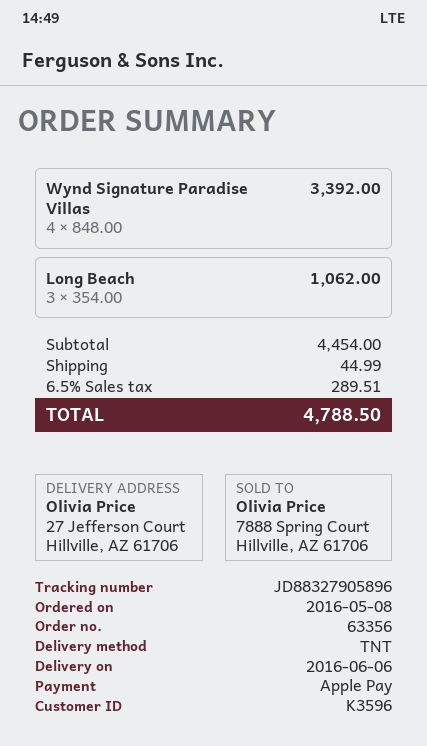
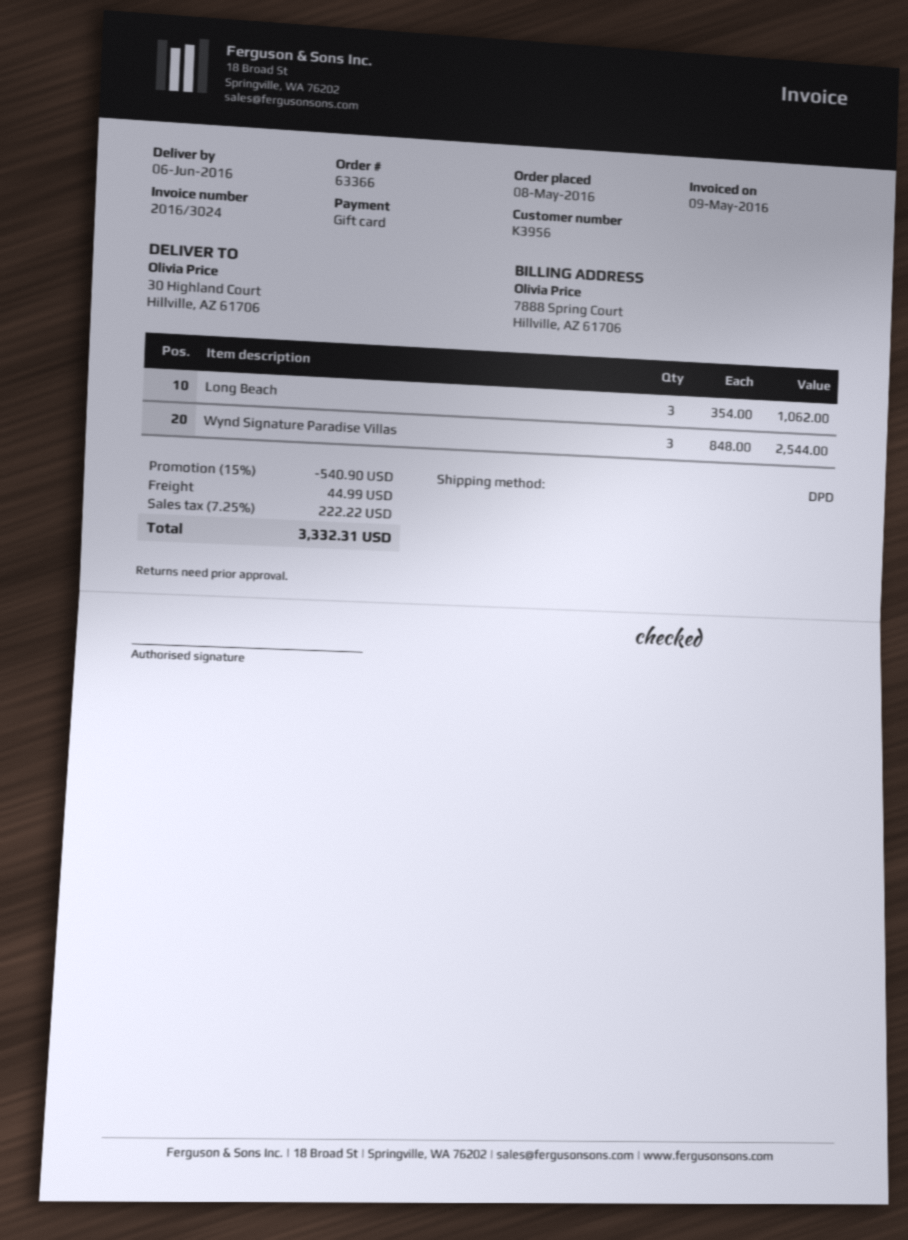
order number: 63356 -> 63366
customer number: K3596 -> K3956
payment method: Apple Pay -> gift card
shipping method: TNT -> DPD
ship to: 27 Jefferson Court, Hillville, AZ 61706 -> 30 Highland Court, Hillville, AZ 61706
Wynd Signature Paradise Villas: 4 x 848.00 = 3392.00 -> 3 x 848.00 = 2544.00
discount: none -> 15% = 540.90
tax: 6.5% = 289.51 -> 7.25% = 222.22
total: 4788.50 -> 3332.31

